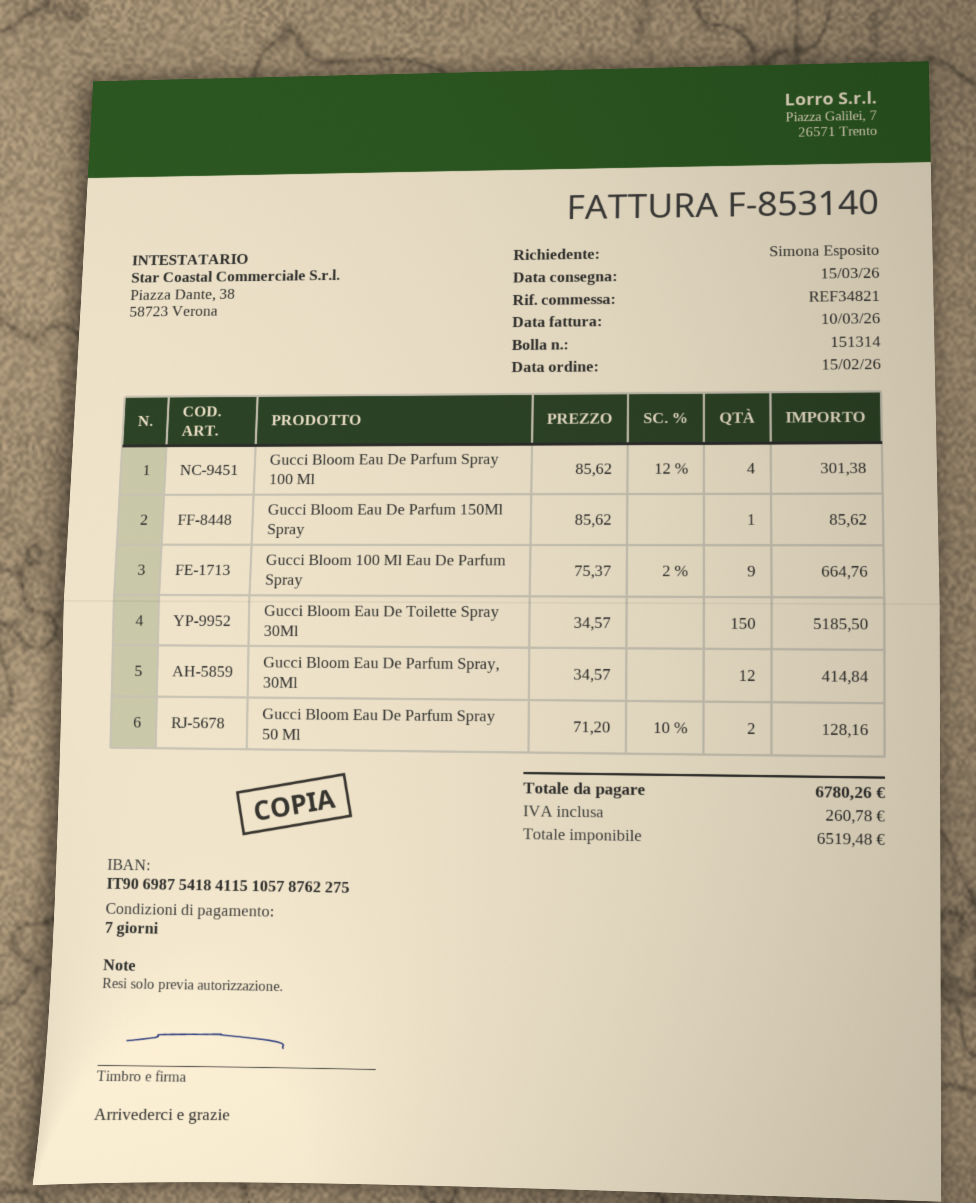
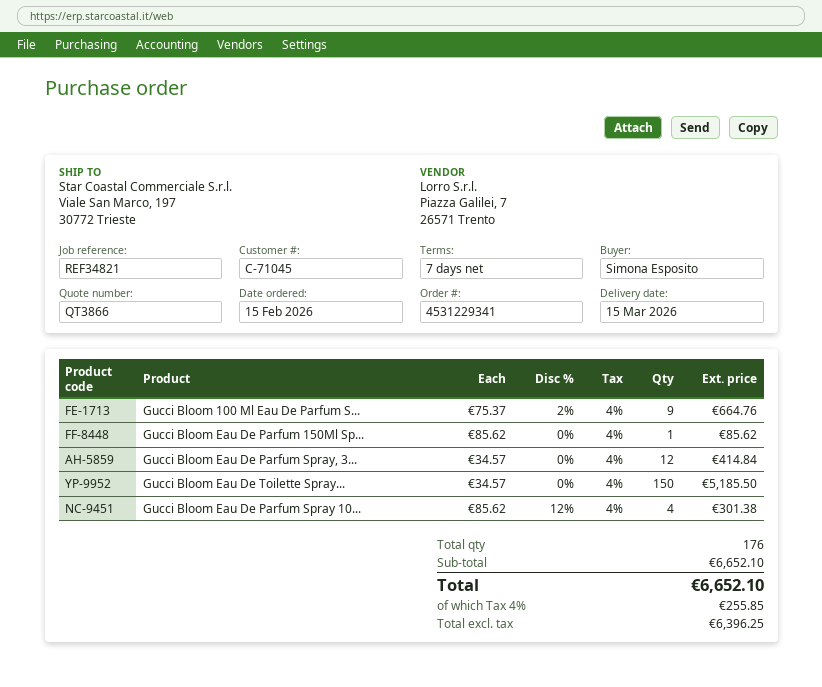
Gucci Bloom Eau De Parfum Spray 50 Ml: 2 x 71.20 - 10% = 128.16 -> none
net: 6519.48 -> 6396.25
tax: 260.78 -> 255.85
total: 6780.26 -> 6652.10

